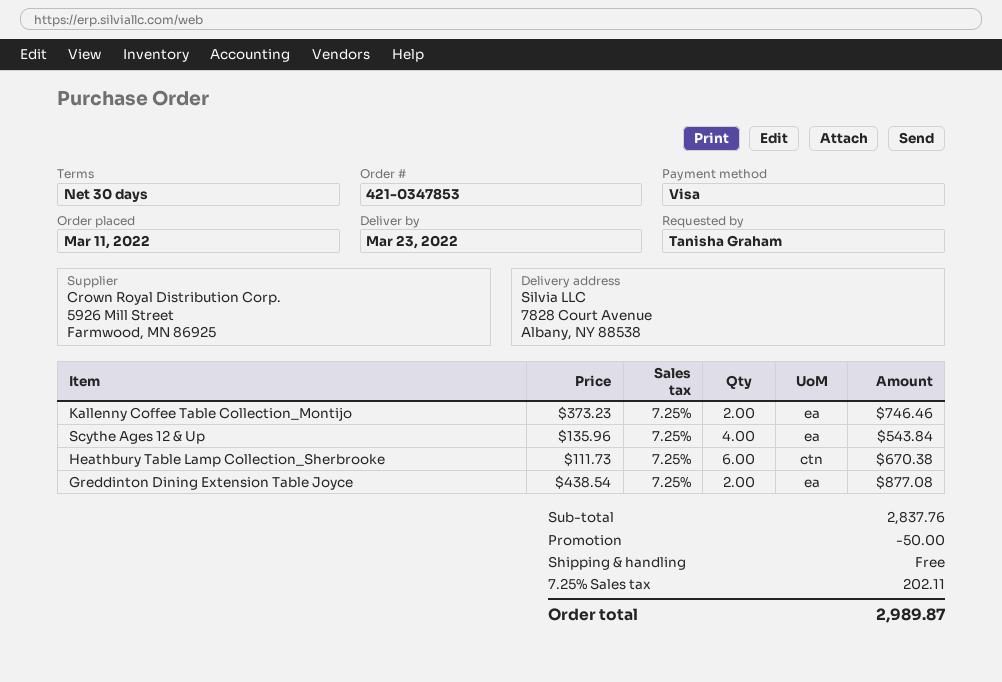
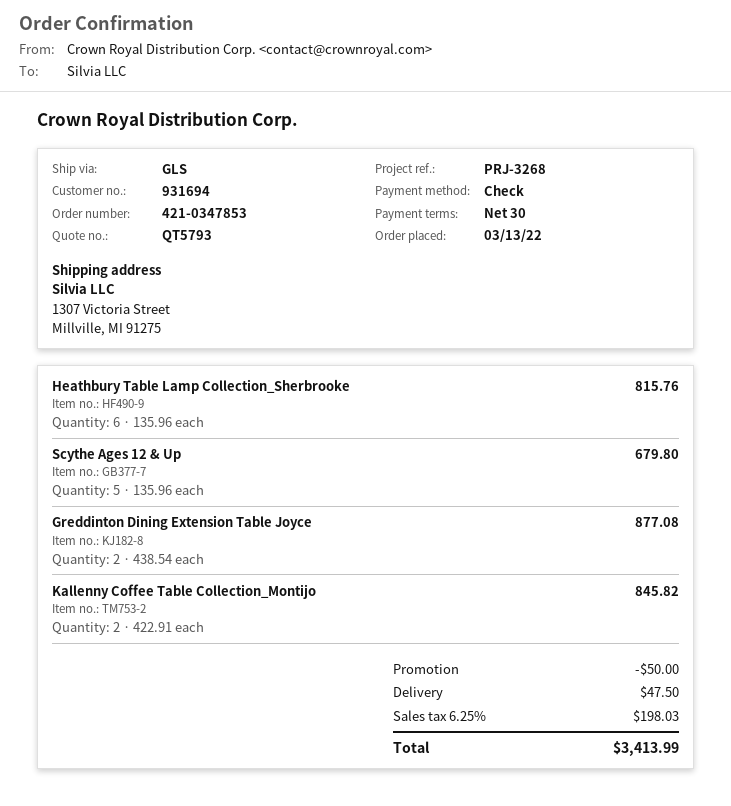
order date: 2022-03-11 -> 2022-03-13
payment method: Visa -> cheque
ship to: 7828 Court Avenue, Albany, NY 88538 -> 1307 Victoria Street, Millville, MI 91275
Kallenny Coffee Table Collection_Montijo: 2 x 373.23 = 746.46 -> 2 x 422.91 = 845.82
Scythe Ages 12 & Up: 4 x 135.96 = 543.84 -> 5 x 135.96 = 679.80
Heathbury Table Lamp Collection_Sherbrooke: 6 x 111.73 = 670.38 -> 6 x 135.96 = 815.76
shipping: 0.00 -> 47.50
tax: 7.25% = 202.11 -> 6.25% = 198.03
total: 2989.87 -> 3413.99

